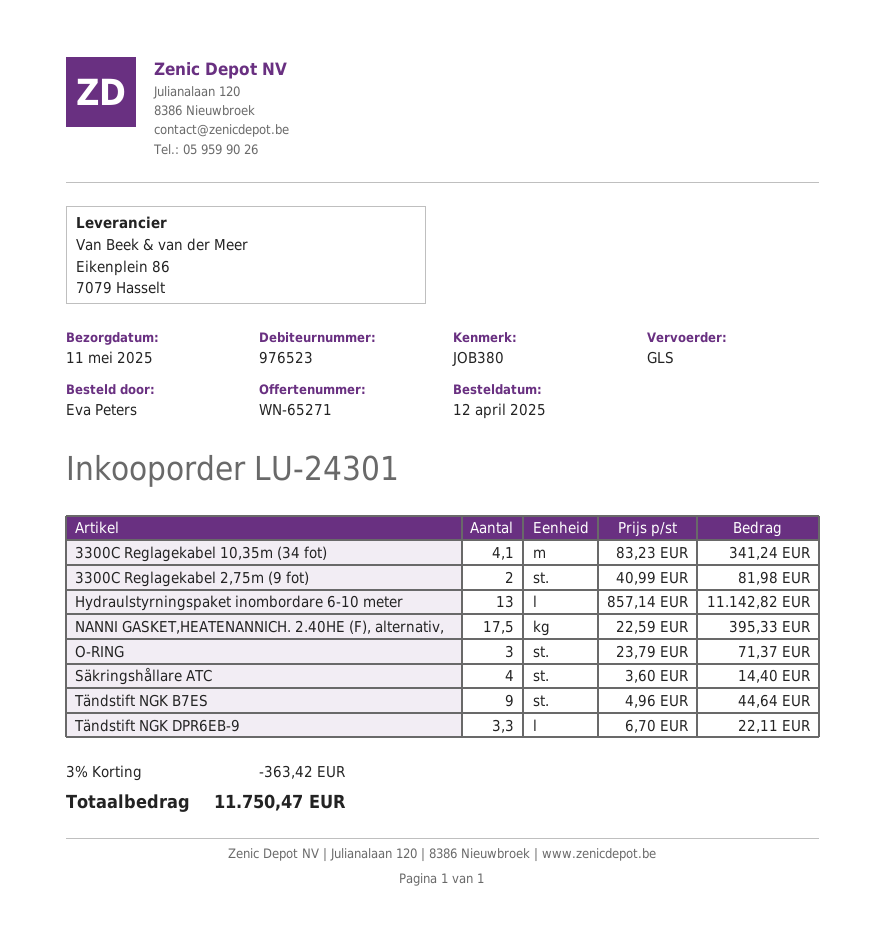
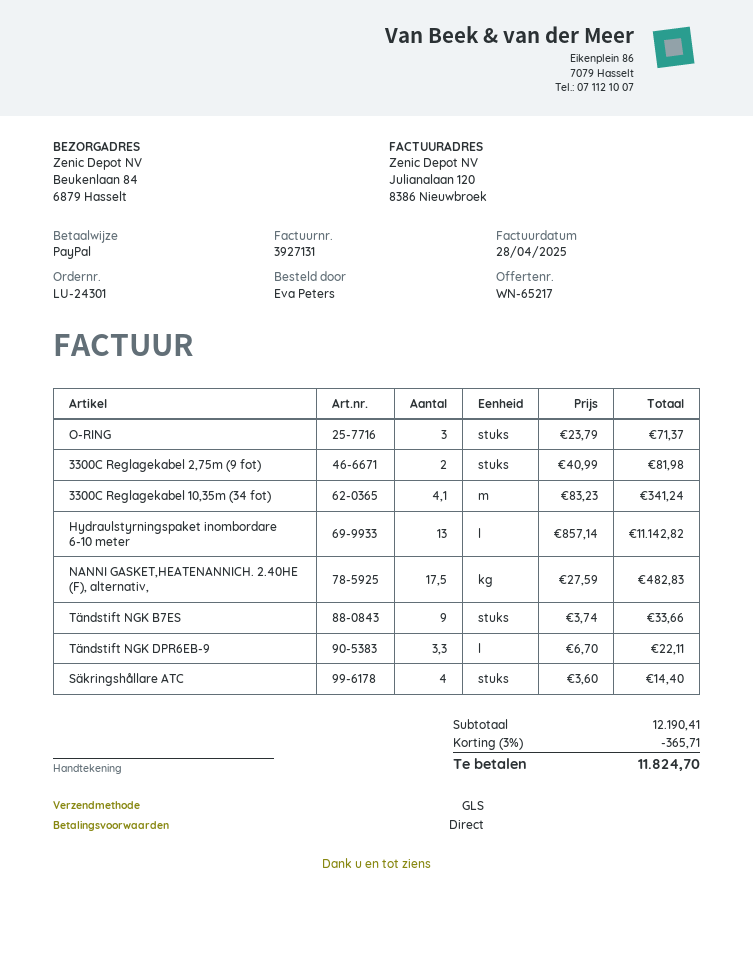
quote number: WN-65271 -> WN-65217
NANNI GASKET,HEATENANNICH. 2.40HE (F), alternativ,: 17.5 x 22.59 = 395.33 -> 17.5 x 27.59 = 482.83
Tändstift NGK B7ES: 9 x 4.96 = 44.64 -> 9 x 3.74 = 33.66
discount: 3% = 363.42 -> 3% = 365.71
total: 11750.47 -> 11824.70

